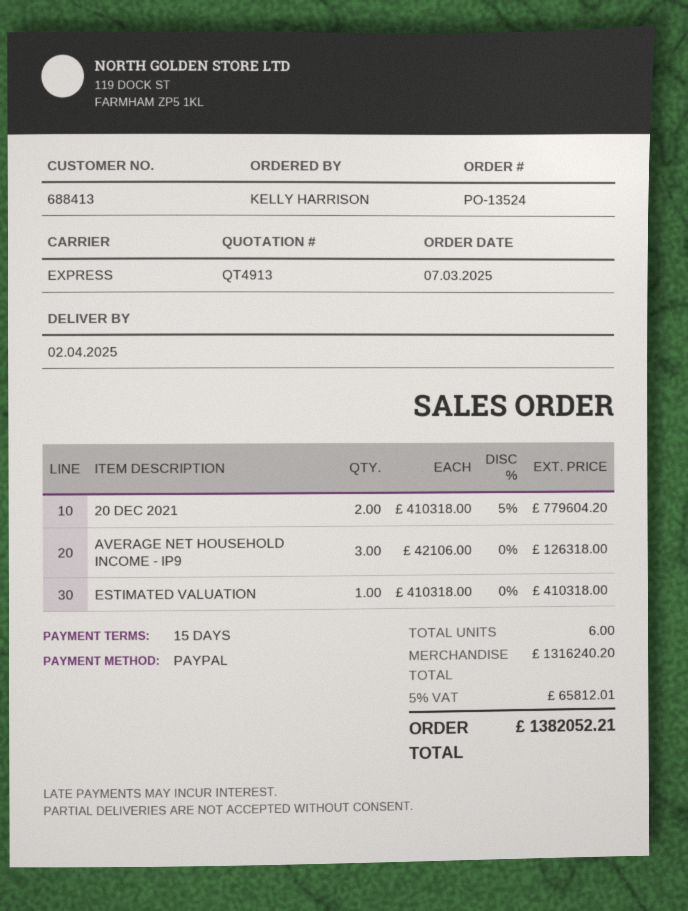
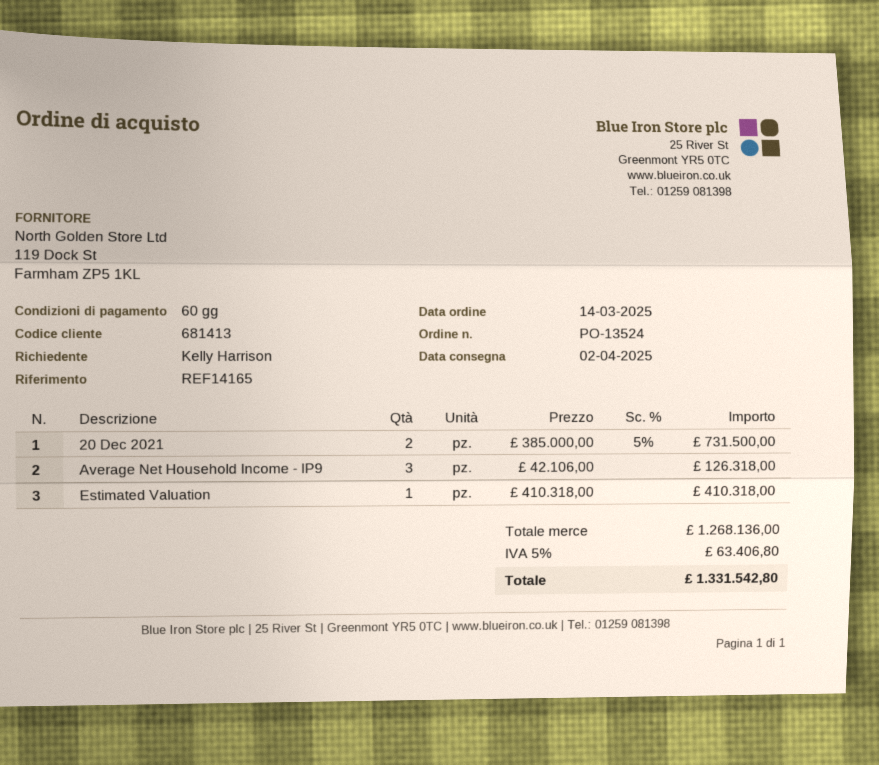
order date: 2025-03-07 -> 2025-03-14
payment terms: 15 days -> 60 days
customer number: 688413 -> 681413
20 DEC 2021: 2 x 410318.00 - 5% = 779604.20 -> 2 x 385000.00 - 5% = 731500.00
subtotal: 1316240.20 -> 1268136.00
tax: 5% = 65812.01 -> 5% = 63406.80
total: 1382052.21 -> 1331542.80

